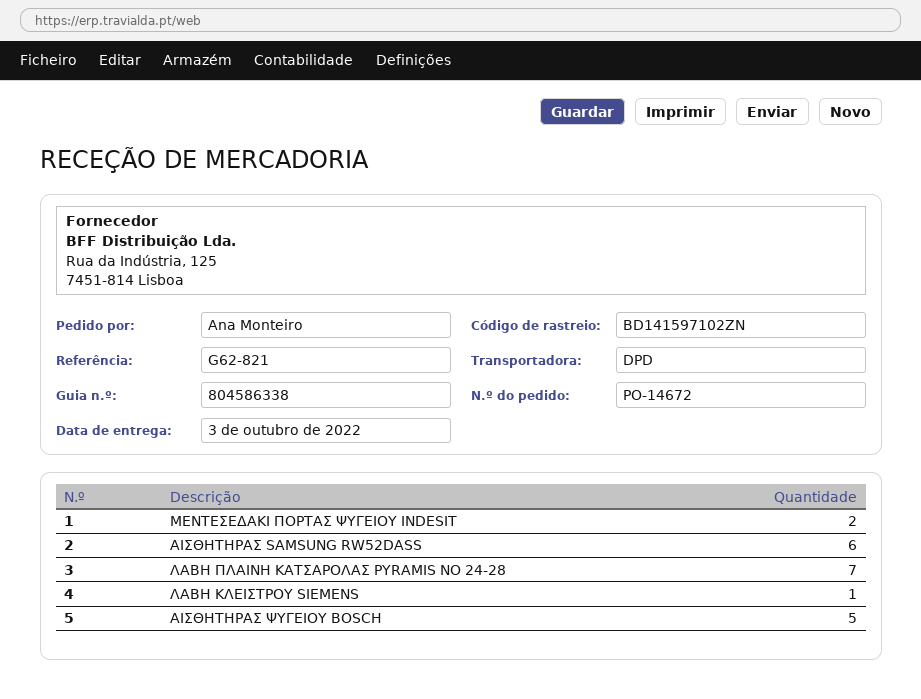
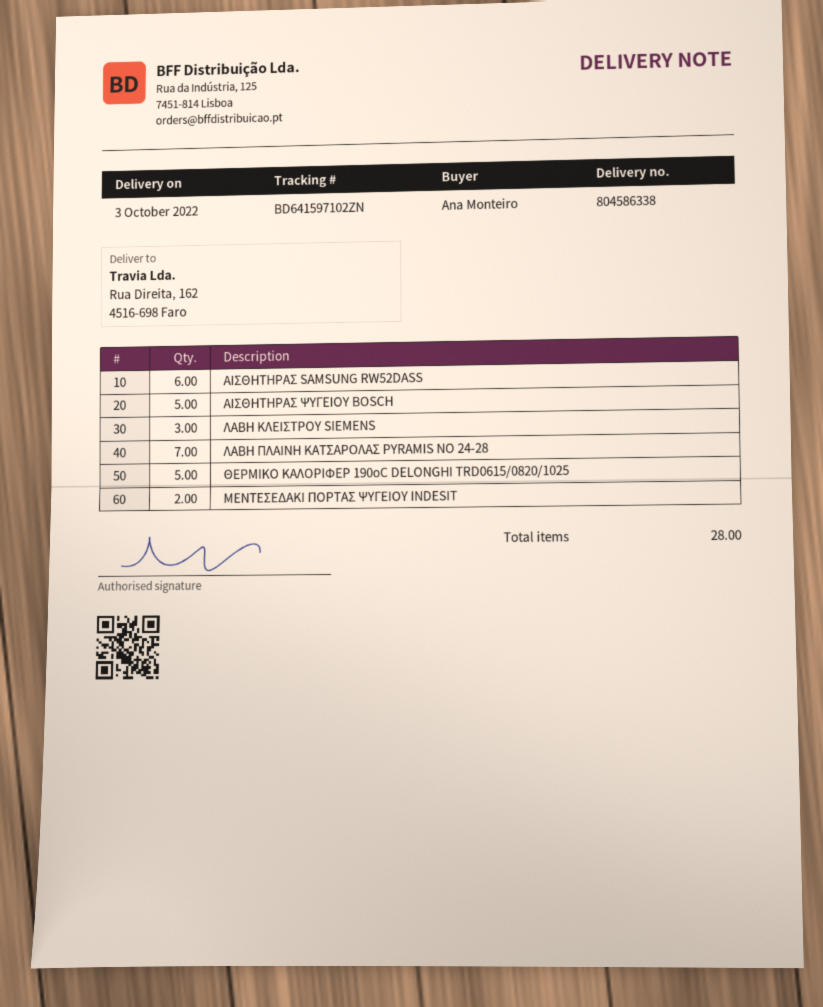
tracking number: BD141597102ZN -> BD641597102ZN
ΛΑΒΗ ΚΛΕΙΣΤΡΟΥ SIEMENS: 1 -> 3
ΘΕΡΜΙΚΟ ΚΑΛΟΡΙΦΕΡ 190οC DELONGHI TRD0615/0820/1025: none -> 5

